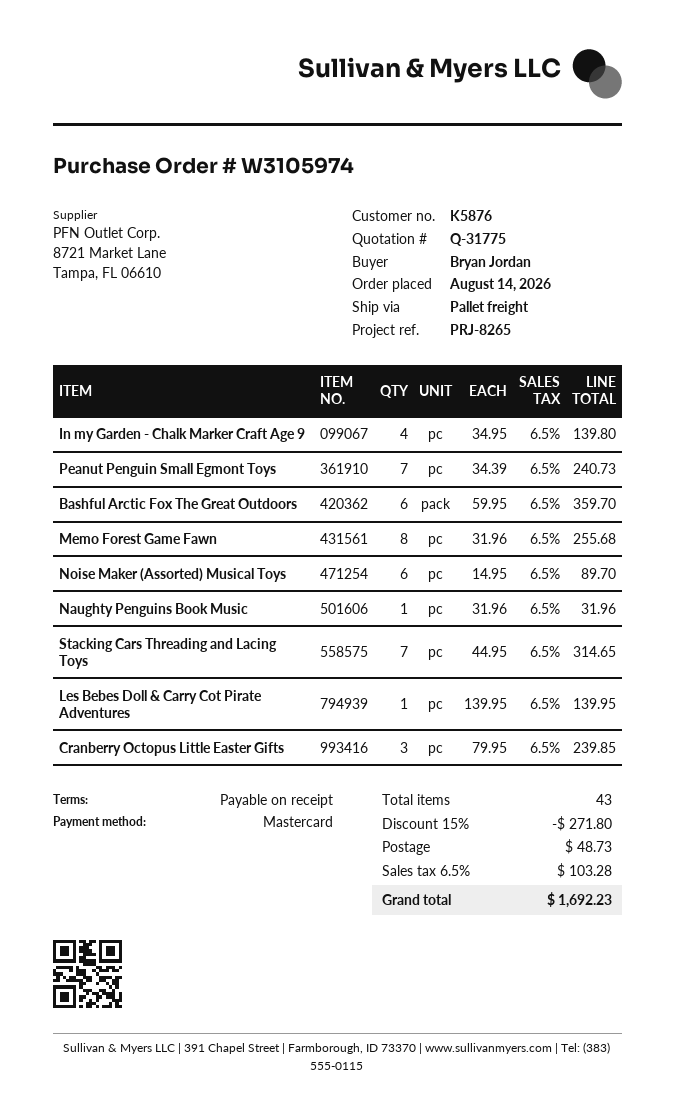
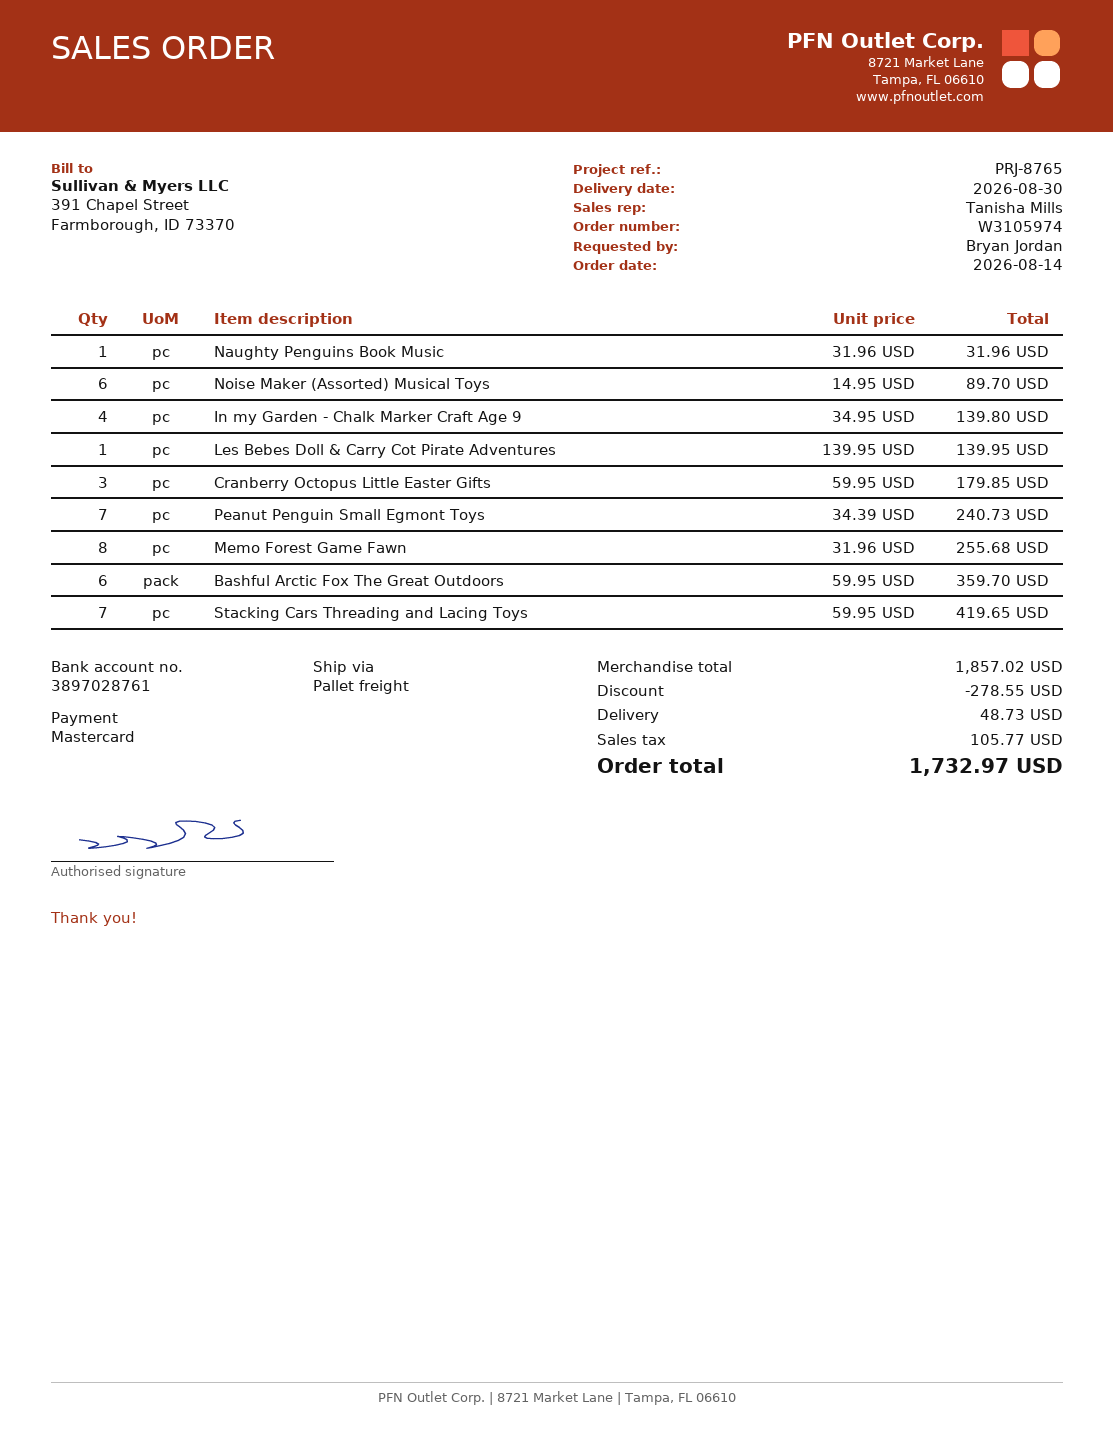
reference: PRJ-8265 -> PRJ-8765
Stacking Cars Threading and Lacing Toys: 7 x 44.95 = 314.65 -> 7 x 59.95 = 419.65
Cranberry Octopus Little Easter Gifts: 3 x 79.95 = 239.85 -> 3 x 59.95 = 179.85
discount: 271.80 -> 278.55
tax: 103.28 -> 105.77
total: 1692.23 -> 1732.97

